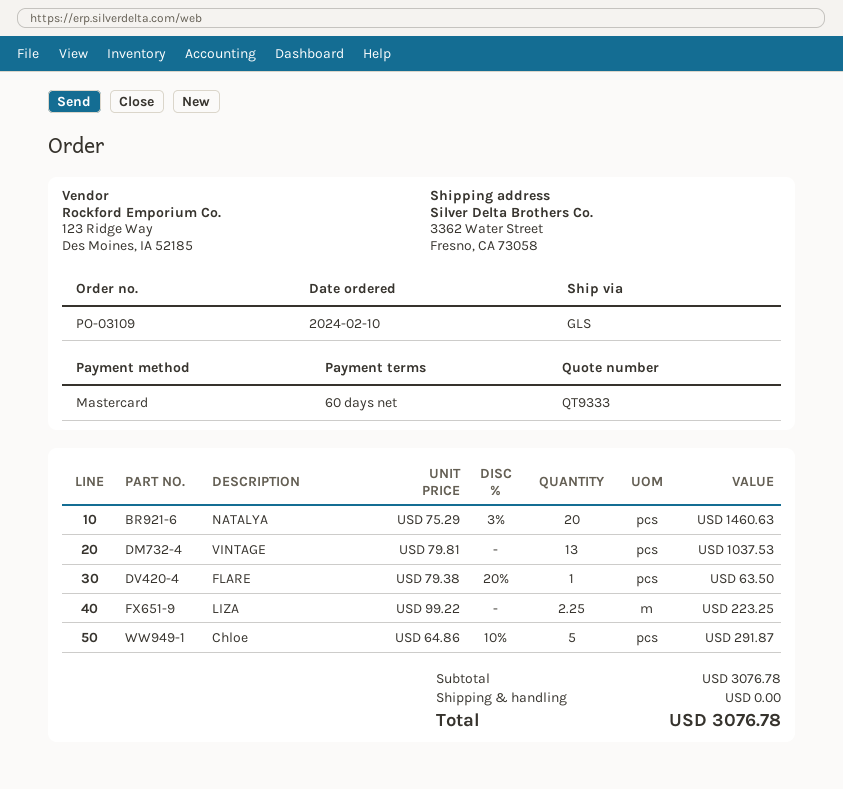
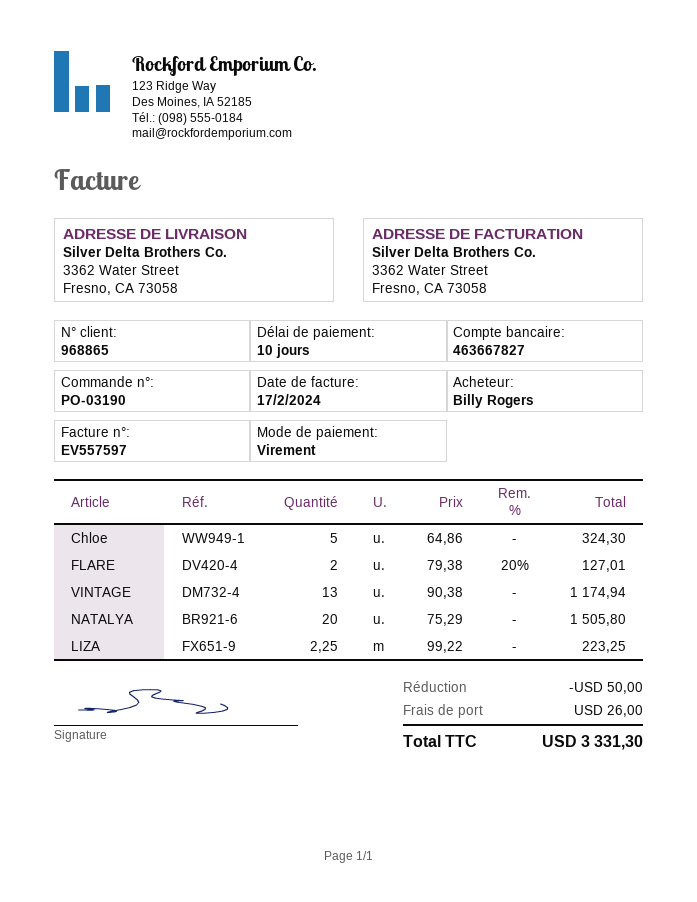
order number: PO-03109 -> PO-03190
payment terms: 60 days -> 10 days
payment method: Mastercard -> bank transfer
NATALYA: 20 x 75.29 - 3% = 1460.63 -> 20 x 75.29 = 1505.80
VINTAGE: 13 x 79.81 = 1037.53 -> 13 x 90.38 = 1174.94
FLARE: 1 x 79.38 - 20% = 63.50 -> 2 x 79.38 - 20% = 127.01
Chloe: 5 x 64.86 - 10% = 291.87 -> 5 x 64.86 = 324.30
discount: none -> 50.00
shipping: 0.00 -> 26.00
total: 3076.78 -> 3331.30

